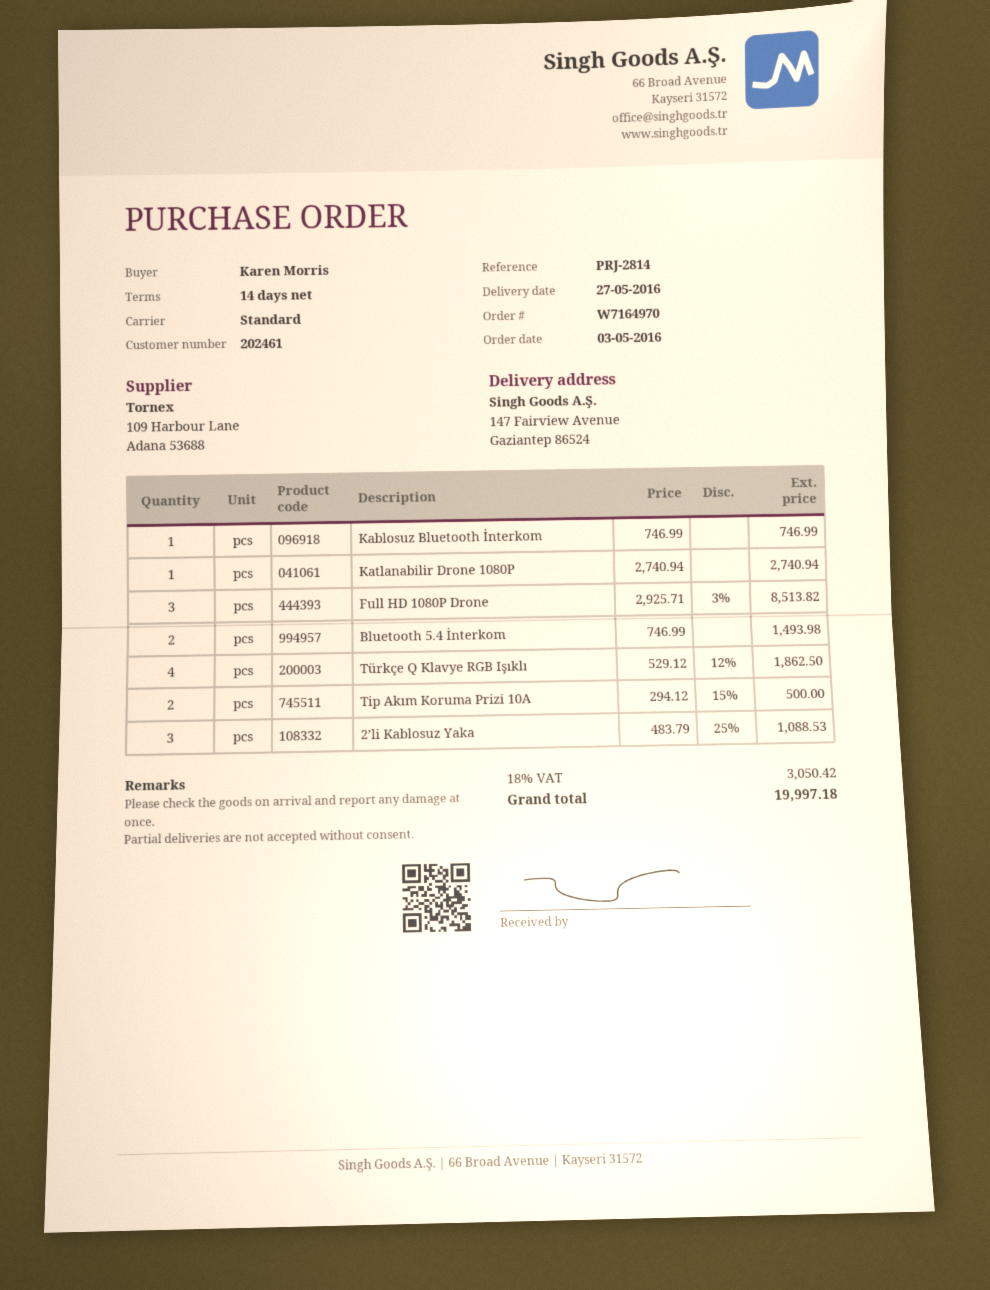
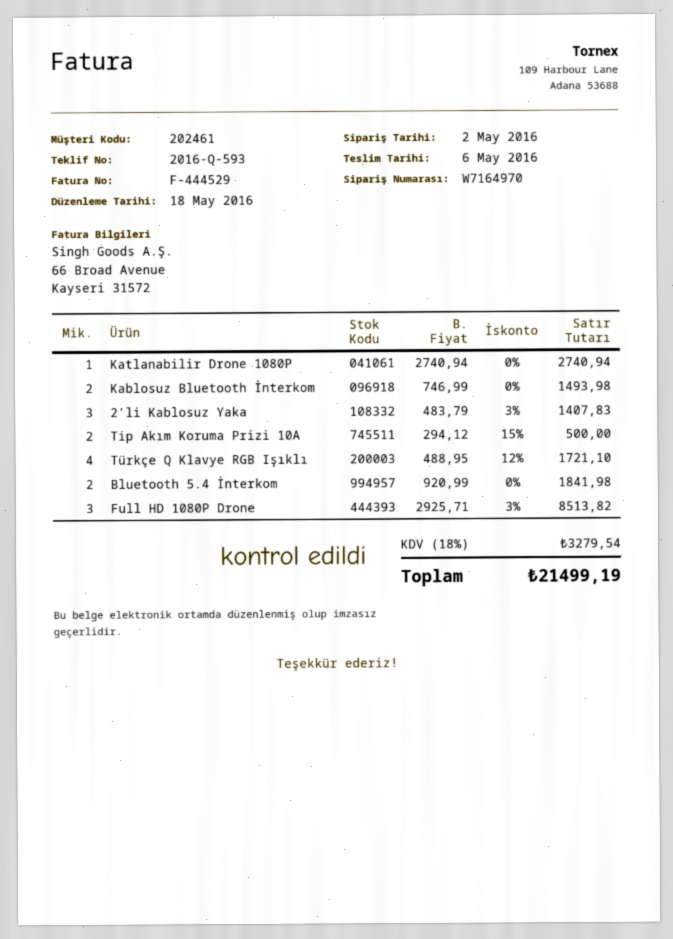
order date: 2016-05-03 -> 2016-05-02
delivery date: 2016-05-27 -> 2016-05-06
Kablosuz Bluetooth İnterkom: 1 x 746.99 = 746.99 -> 2 x 746.99 = 1493.98
Bluetooth 5.4 İnterkom: 2 x 746.99 = 1493.98 -> 2 x 920.99 = 1841.98
Türkçe Q Klavye RGB Işıklı: 4 x 529.12 - 12% = 1862.50 -> 4 x 488.95 - 12% = 1721.10
2’li Kablosuz Yaka: 3 x 483.79 - 25% = 1088.53 -> 3 x 483.79 - 3% = 1407.83
tax: 18% = 3050.42 -> 18% = 3279.54
total: 19997.18 -> 21499.19

